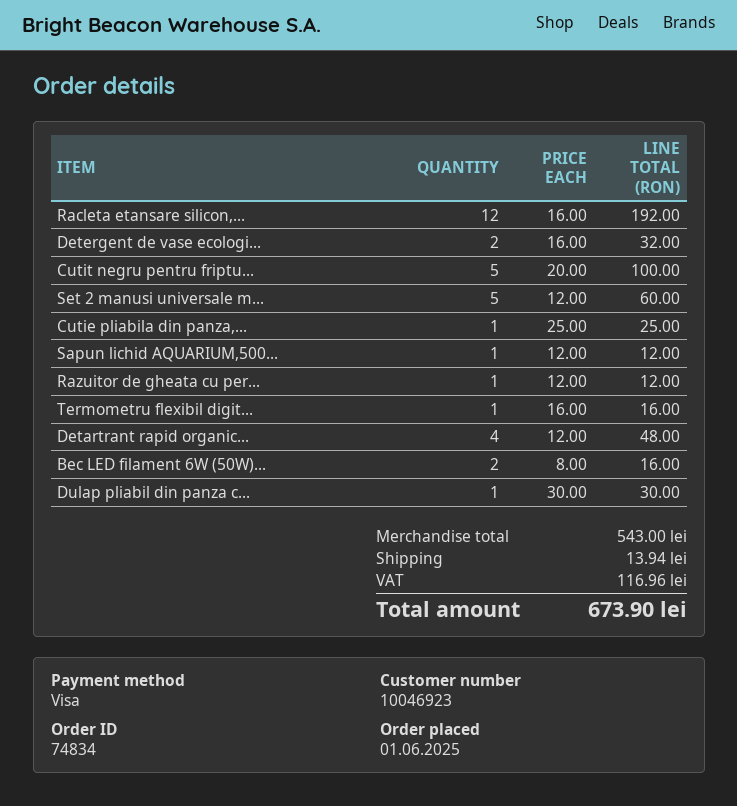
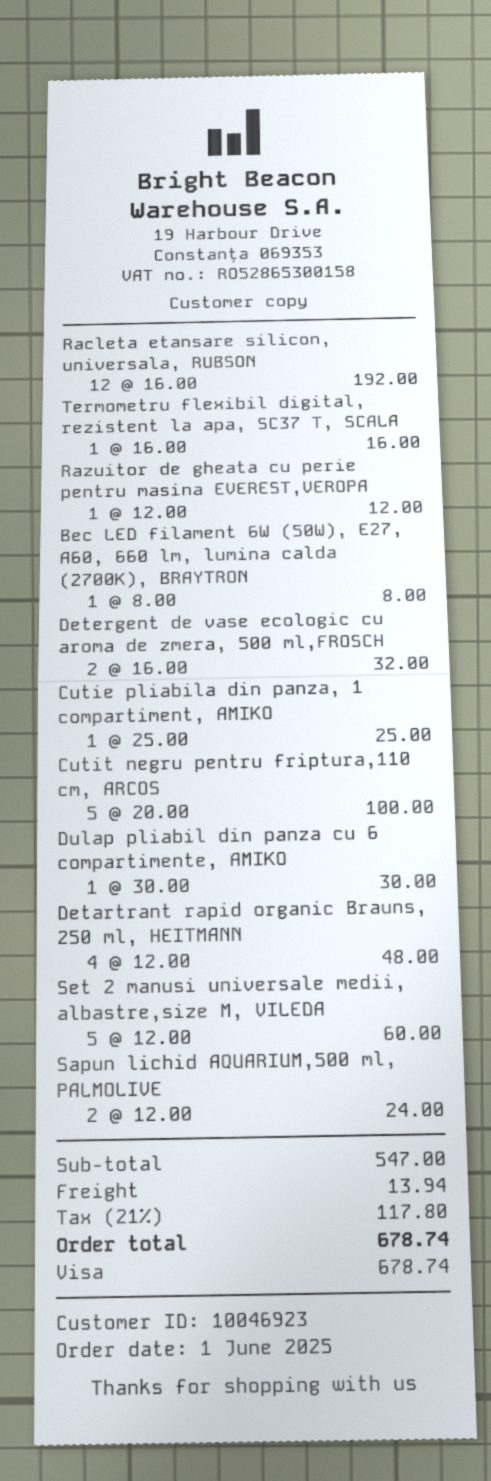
Sapun lichid AQUARIUM,500...: 1 x 12.00 = 12.00 -> 2 x 12.00 = 24.00
Bec LED filament 6W (50W)...: 2 x 8.00 = 16.00 -> 1 x 8.00 = 8.00
subtotal: 543.00 -> 547.00
tax: 116.96 -> 117.80
total: 673.90 -> 678.74

